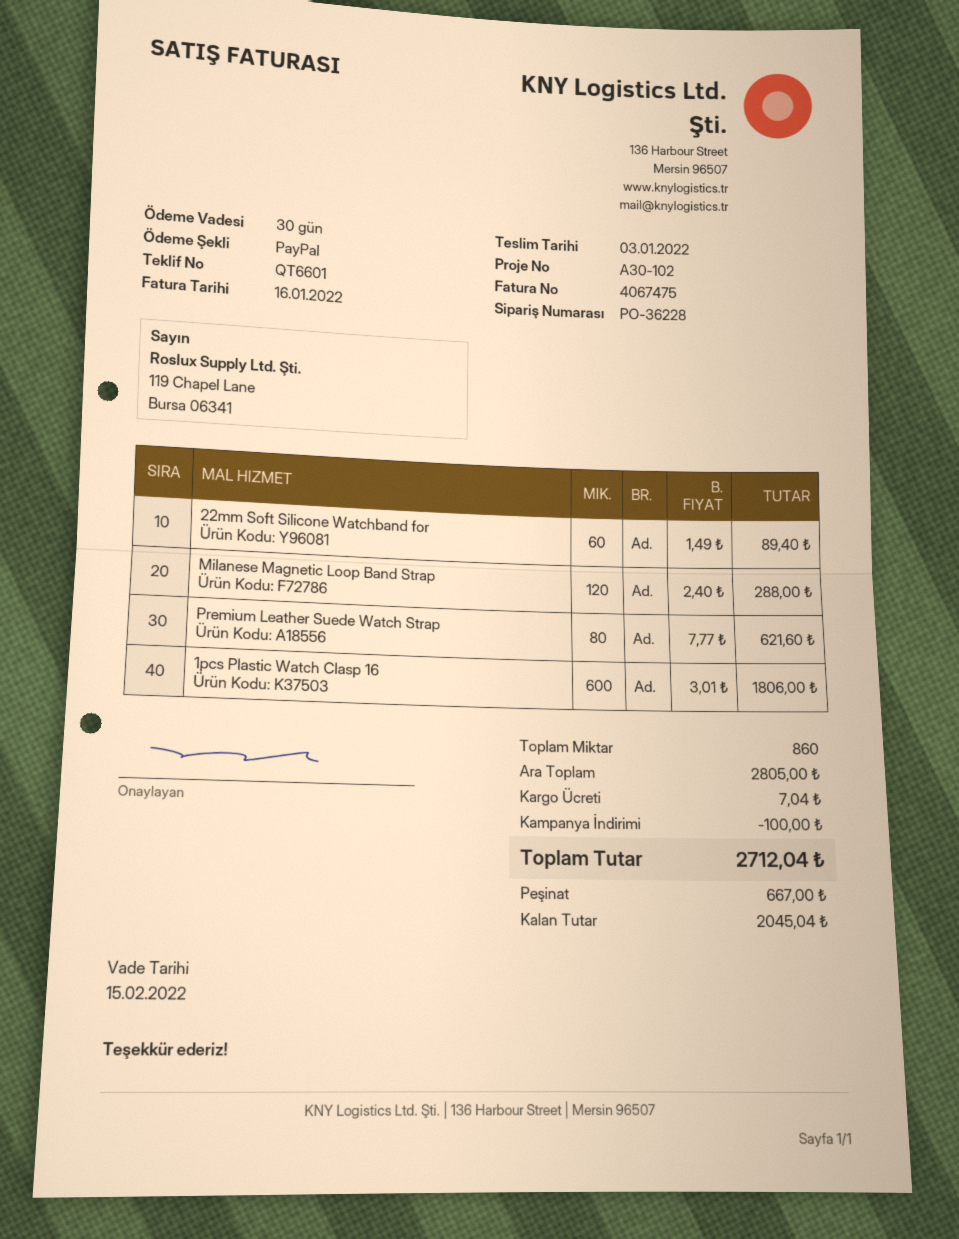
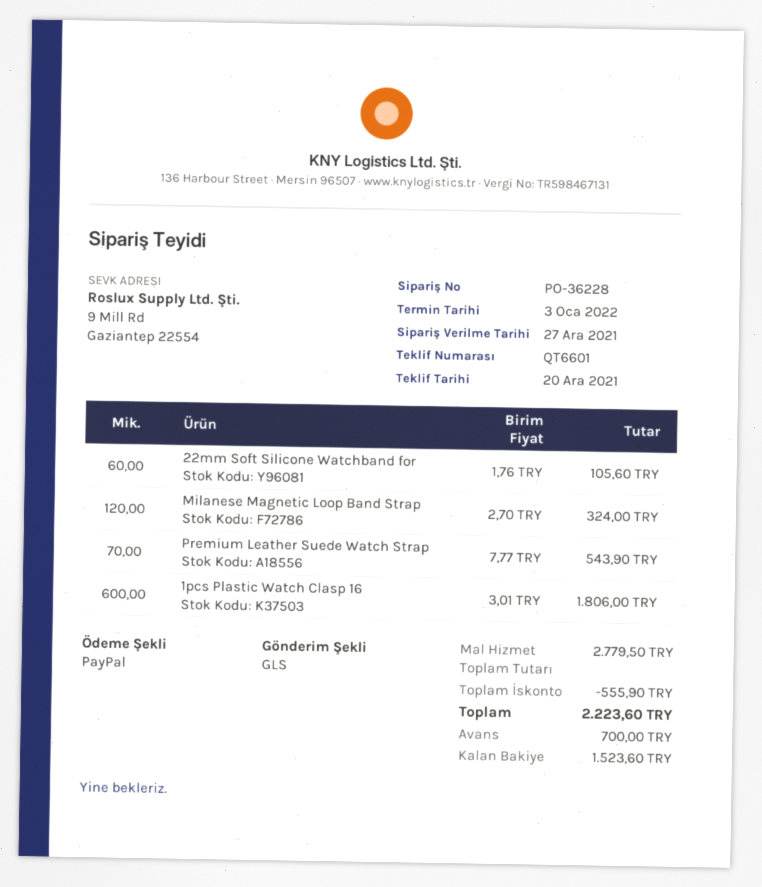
22mm Soft Silicone Watchband for: 60 x 1.49 = 89.40 -> 60 x 1.76 = 105.60
Milanese Magnetic Loop Band Strap: 120 x 2.40 = 288.00 -> 120 x 2.70 = 324.00
Premium Leather Suede Watch Strap: 80 x 7.77 = 621.60 -> 70 x 7.77 = 543.90
subtotal: 2805.00 -> 2779.50
discount: 100.00 -> 555.90
shipping: 7.04 -> none
total: 2712.04 -> 2223.60
deposit: 667.00 -> 700.00
balance: 2045.04 -> 1523.60

